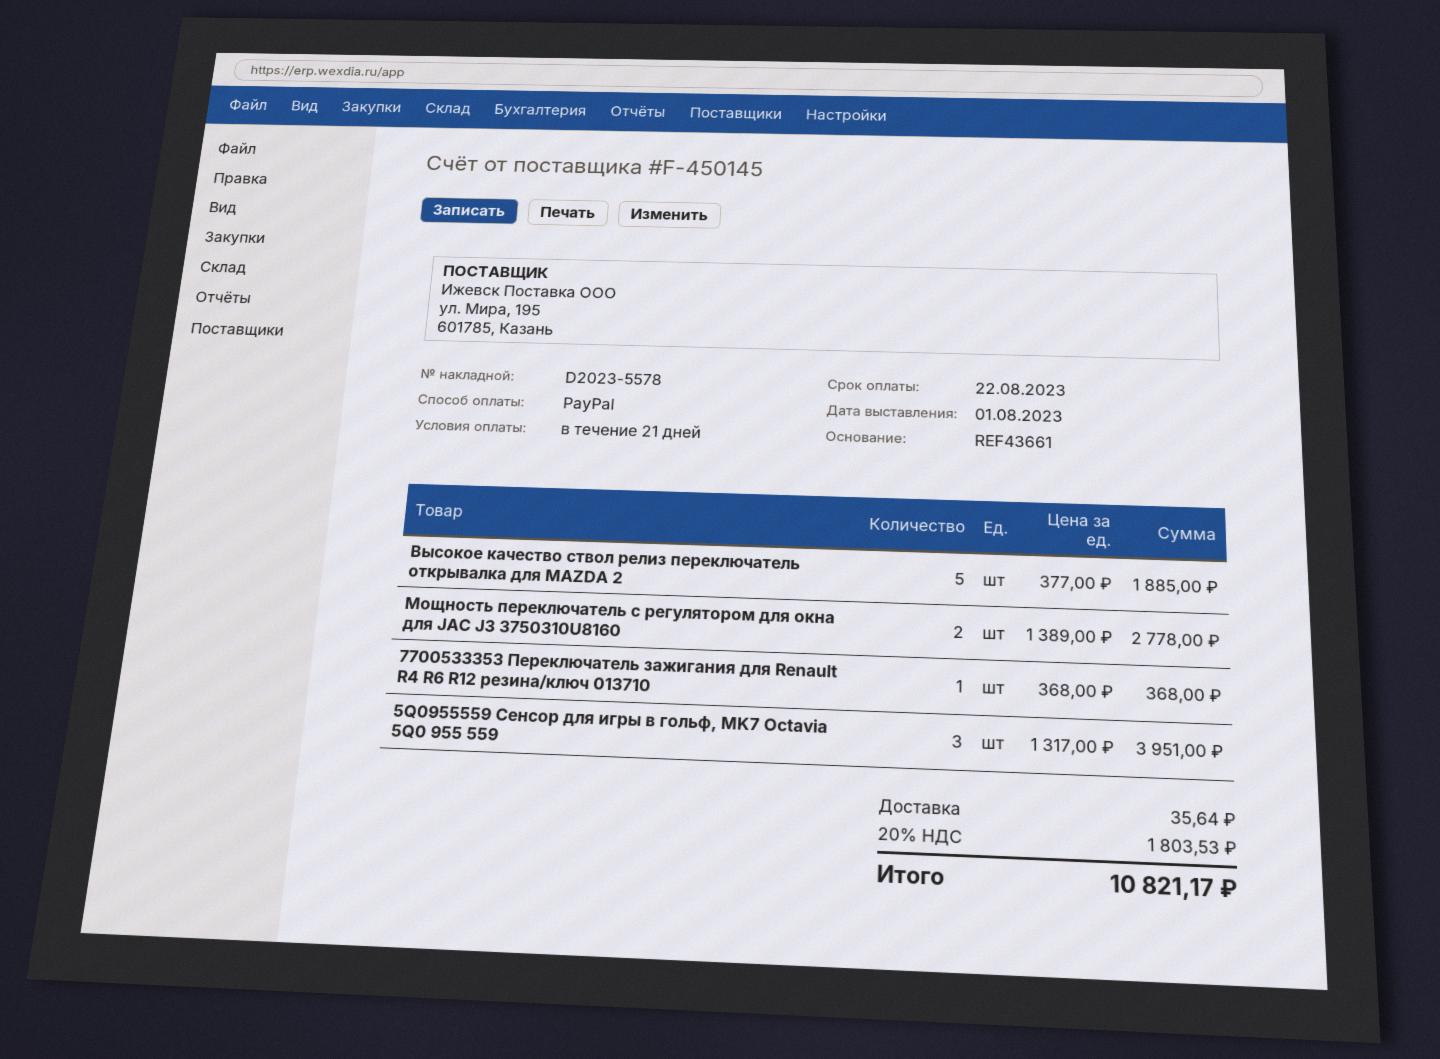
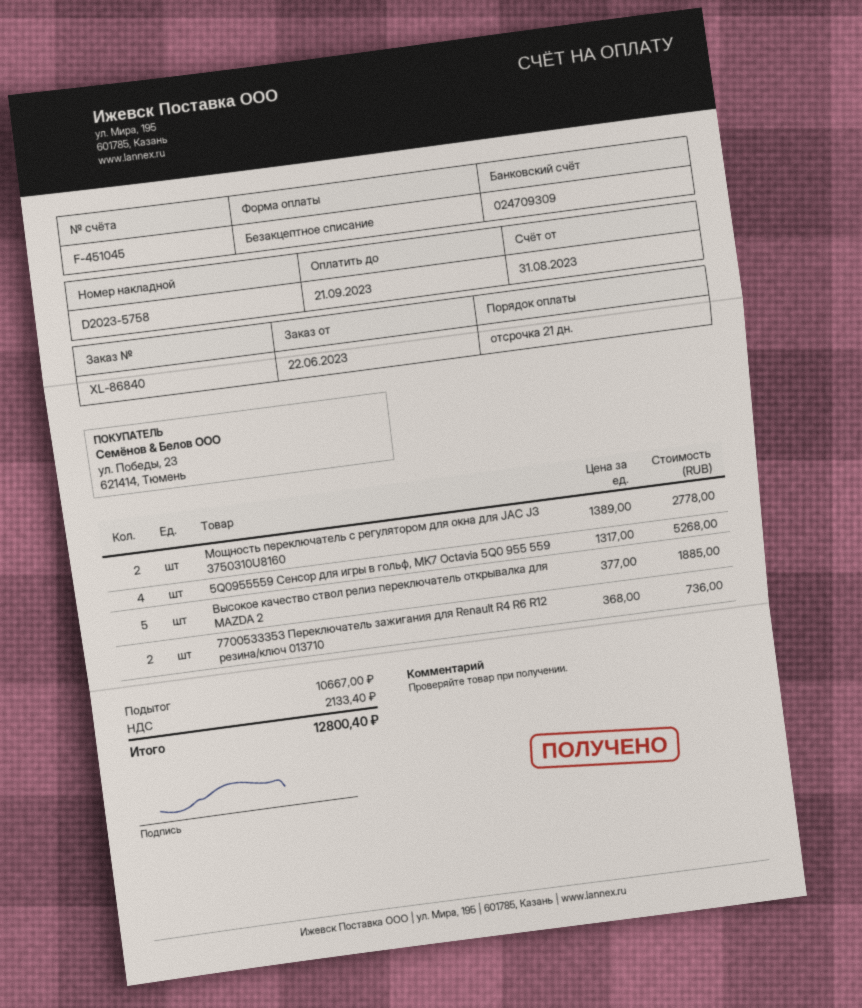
delivery note number: D2023-5578 -> D2023-5758
invoice number: F-450145 -> F-451045
invoice date: 2023-08-01 -> 2023-08-31
due date: 2023-08-22 -> 2023-09-21
payment method: PayPal -> direct debit
7700533353 Переключатель зажигания для Renault R4 R6 R12 резина/ключ 013710: 1 x 368.00 = 368.00 -> 2 x 368.00 = 736.00
5Q0955559 Сенсор для игры в гольф, MK7 Octavia 5Q0 955 559: 3 x 1317.00 = 3951.00 -> 4 x 1317.00 = 5268.00
shipping: 35.64 -> none
tax: 1803.53 -> 2133.40
total: 10821.17 -> 12800.40

